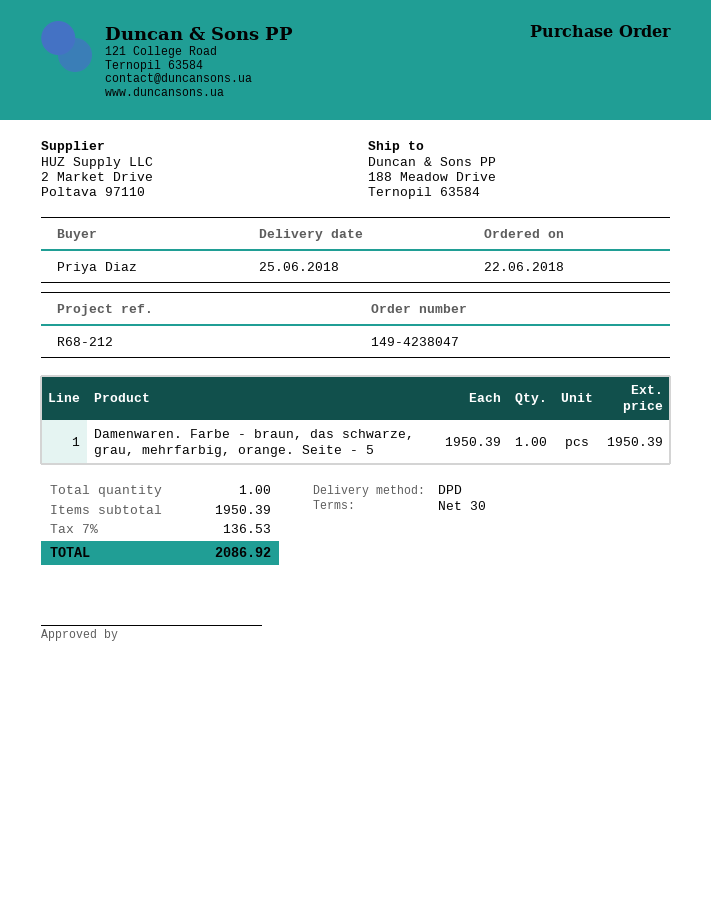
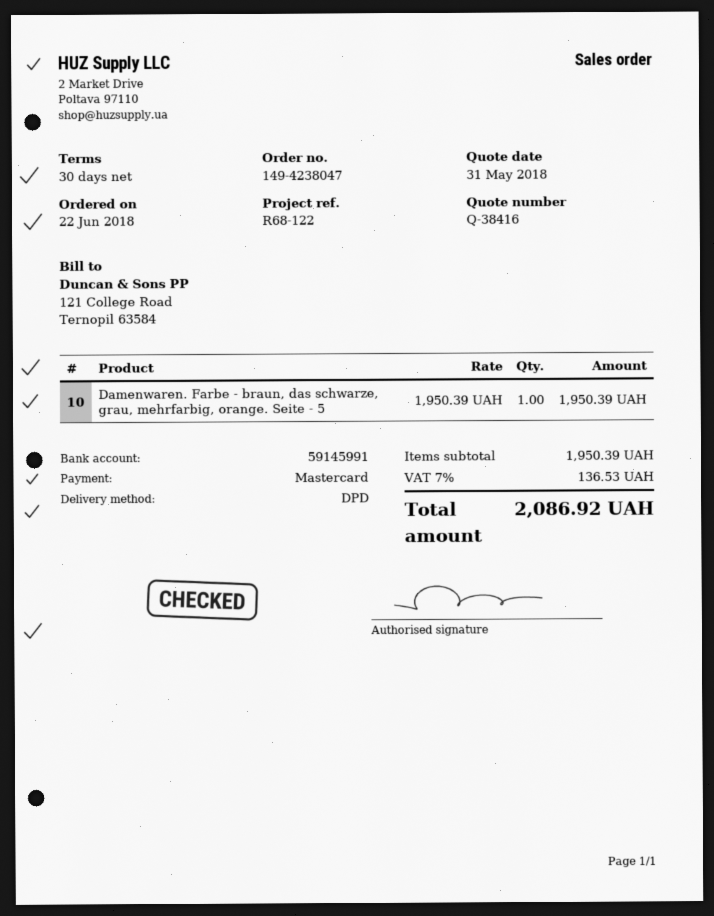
reference: R68-212 -> R68-122

